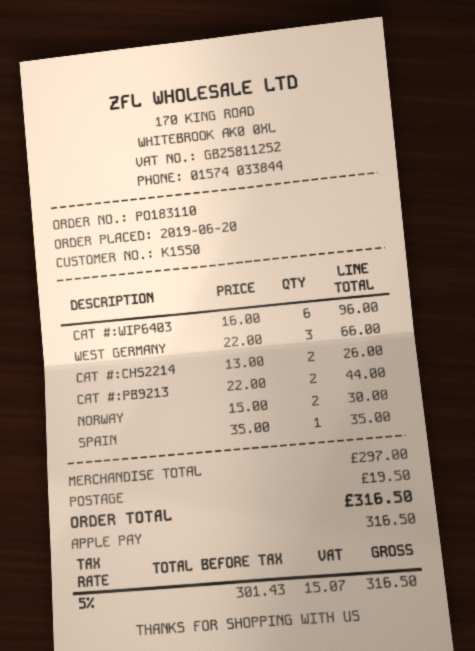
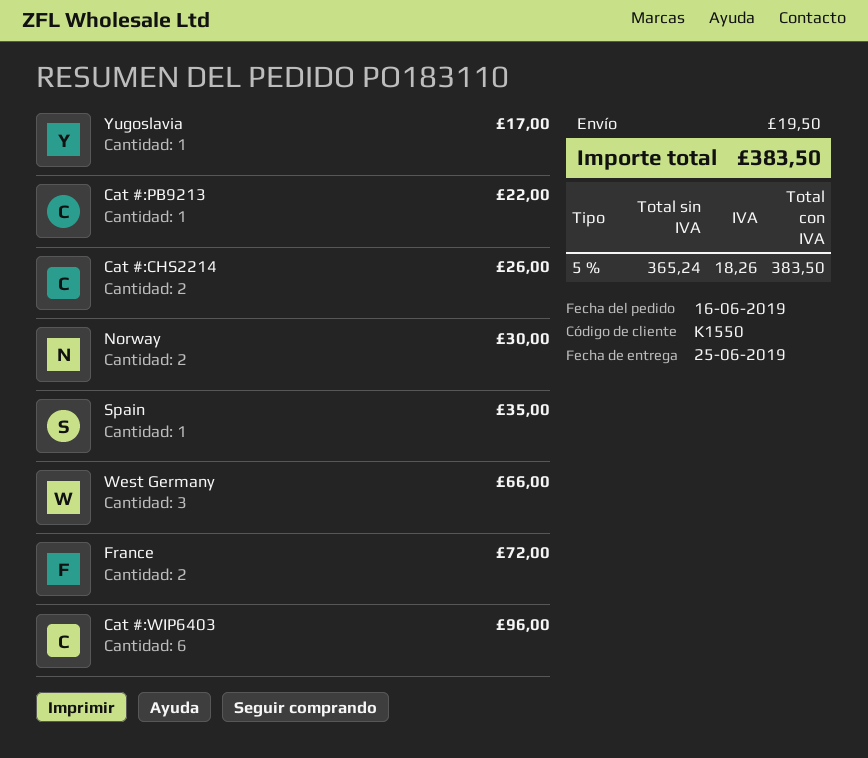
order date: 2019-06-20 -> 2019-06-16
CAT #:PB9213: 2 for 44.00 -> 1 for 22.00
Yugoslavia: none -> 1 for 17.00
France: none -> 2 for 72.00
net: 301.43 -> 365.24
tax: 5% = 15.07 -> 5% = 18.26
total: 316.50 -> 383.50

